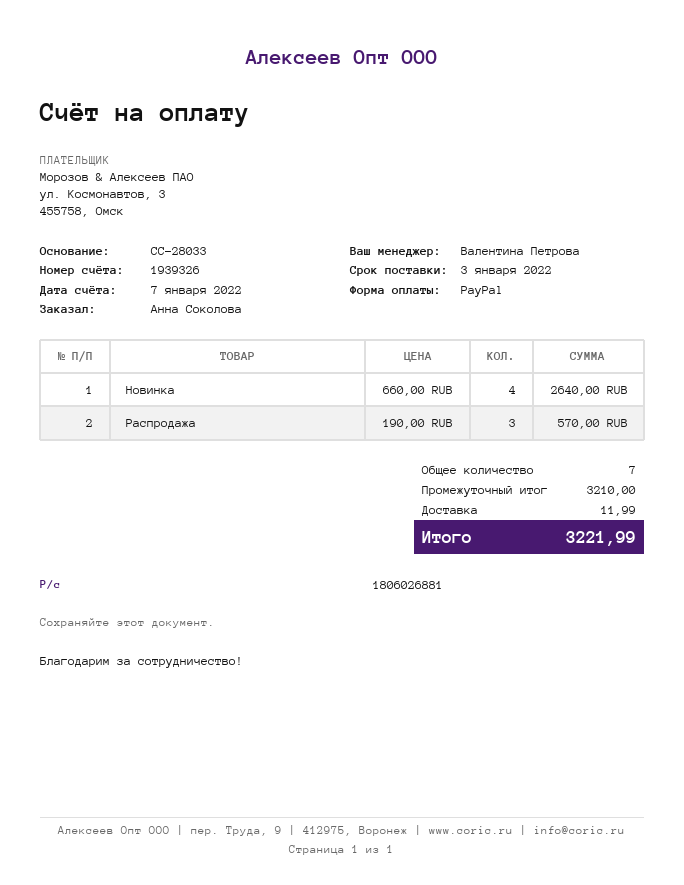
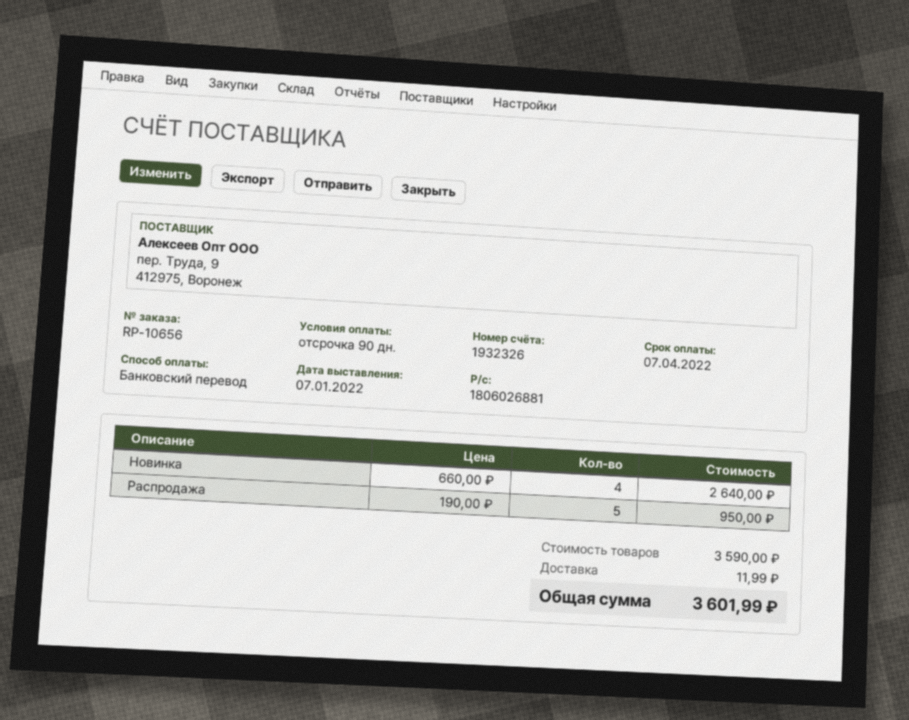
invoice number: 1939326 -> 1932326
payment method: PayPal -> bank transfer
Распродажа: 3 x 190.00 = 570.00 -> 5 x 190.00 = 950.00
subtotal: 3210.00 -> 3590.00
total: 3221.99 -> 3601.99

